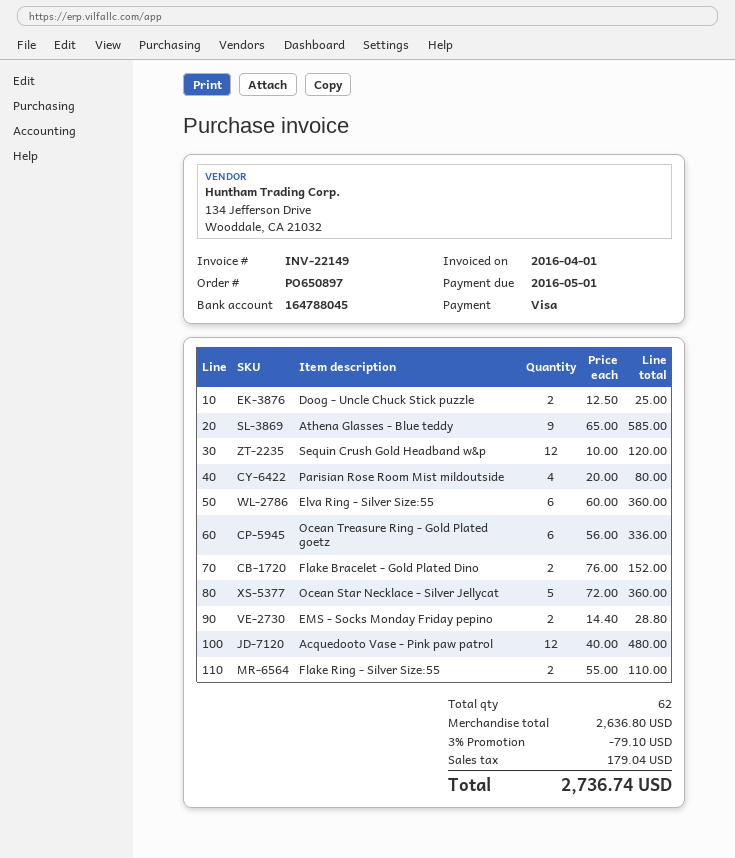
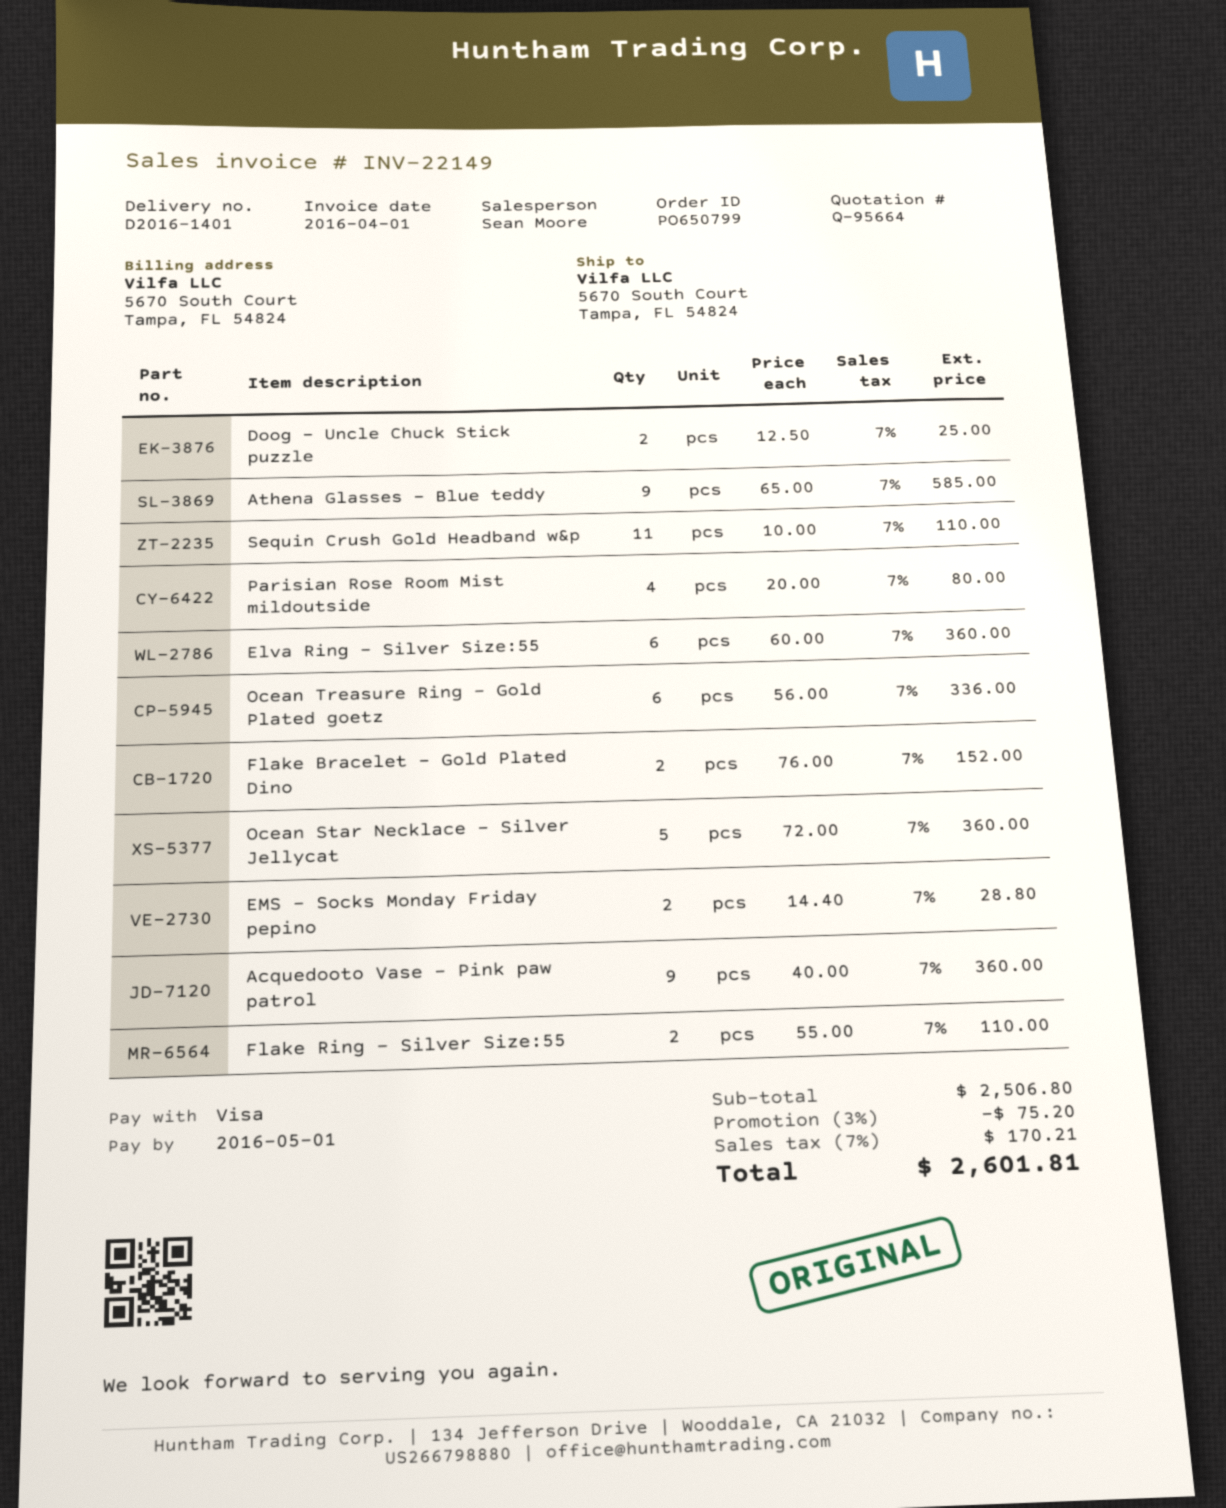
order number: PO650897 -> PO650799
Sequin Crush Gold Headband w&p: 12 x 10.00 = 120.00 -> 11 x 10.00 = 110.00
Acquedooto Vase - Pink paw patrol: 12 x 40.00 = 480.00 -> 9 x 40.00 = 360.00
subtotal: 2636.80 -> 2506.80
discount: 3% = 79.10 -> 3% = 75.20
tax: 179.04 -> 170.21
total: 2736.74 -> 2601.81

